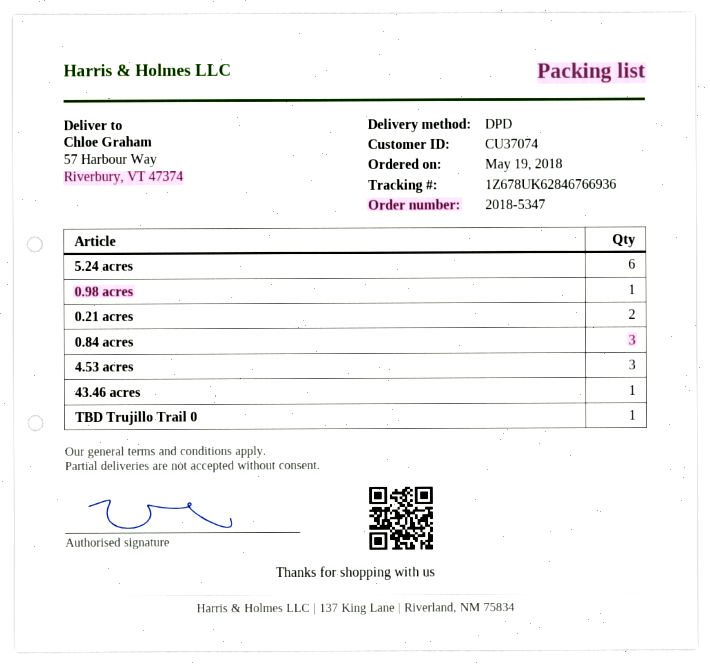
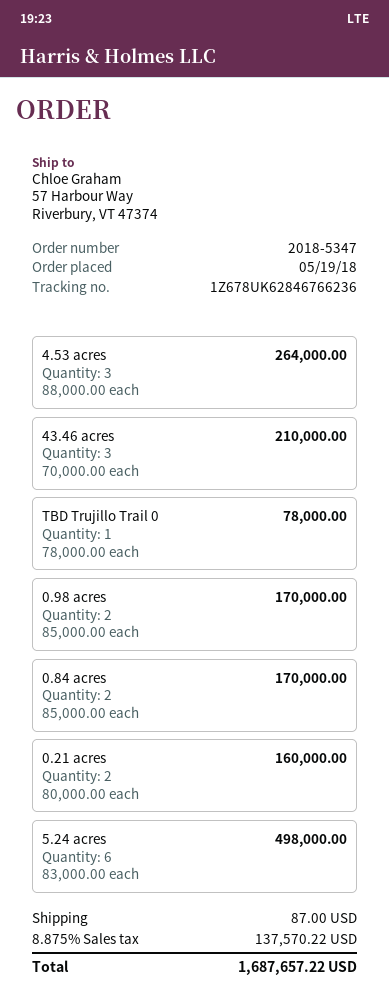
tracking number: 1Z678UK62846766936 -> 1Z678UK62846766236
0.98 acres: 1 -> 2
0.84 acres: 3 -> 2
43.46 acres: 1 -> 3

